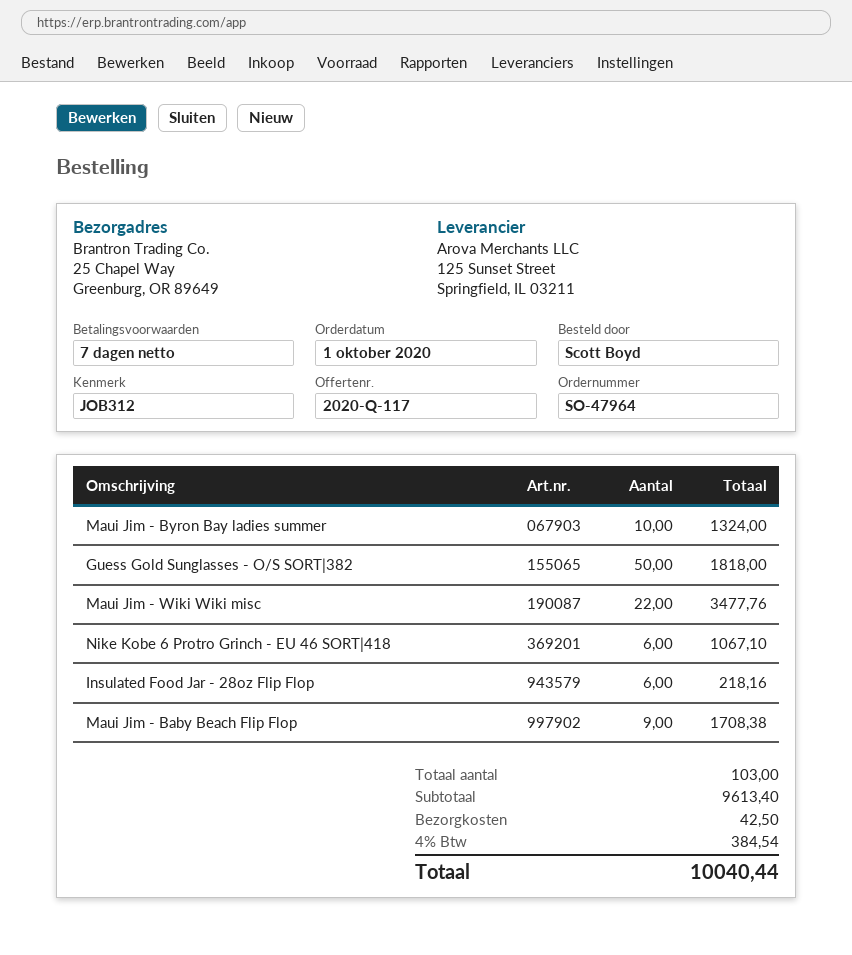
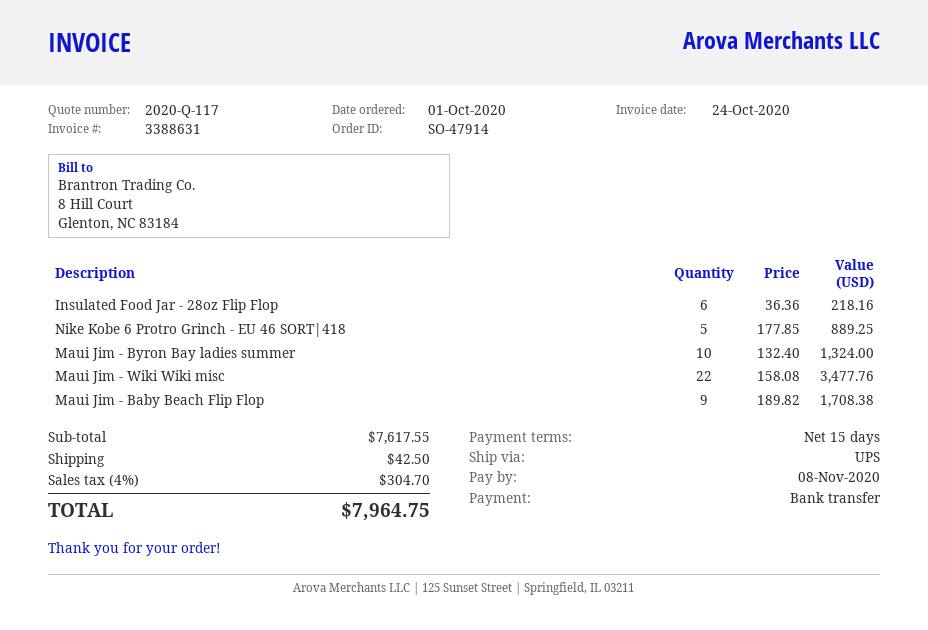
order number: SO-47964 -> SO-47914
payment terms: 7 days -> 15 days
Guess Gold Sunglasses - O/S SORT|382: 50 for 1818.00 -> none
Nike Kobe 6 Protro Grinch - EU 46 SORT|418: 6 for 1067.10 -> 5 for 889.25
subtotal: 9613.40 -> 7617.55
tax: 4% = 384.54 -> 4% = 304.70
total: 10040.44 -> 7964.75

